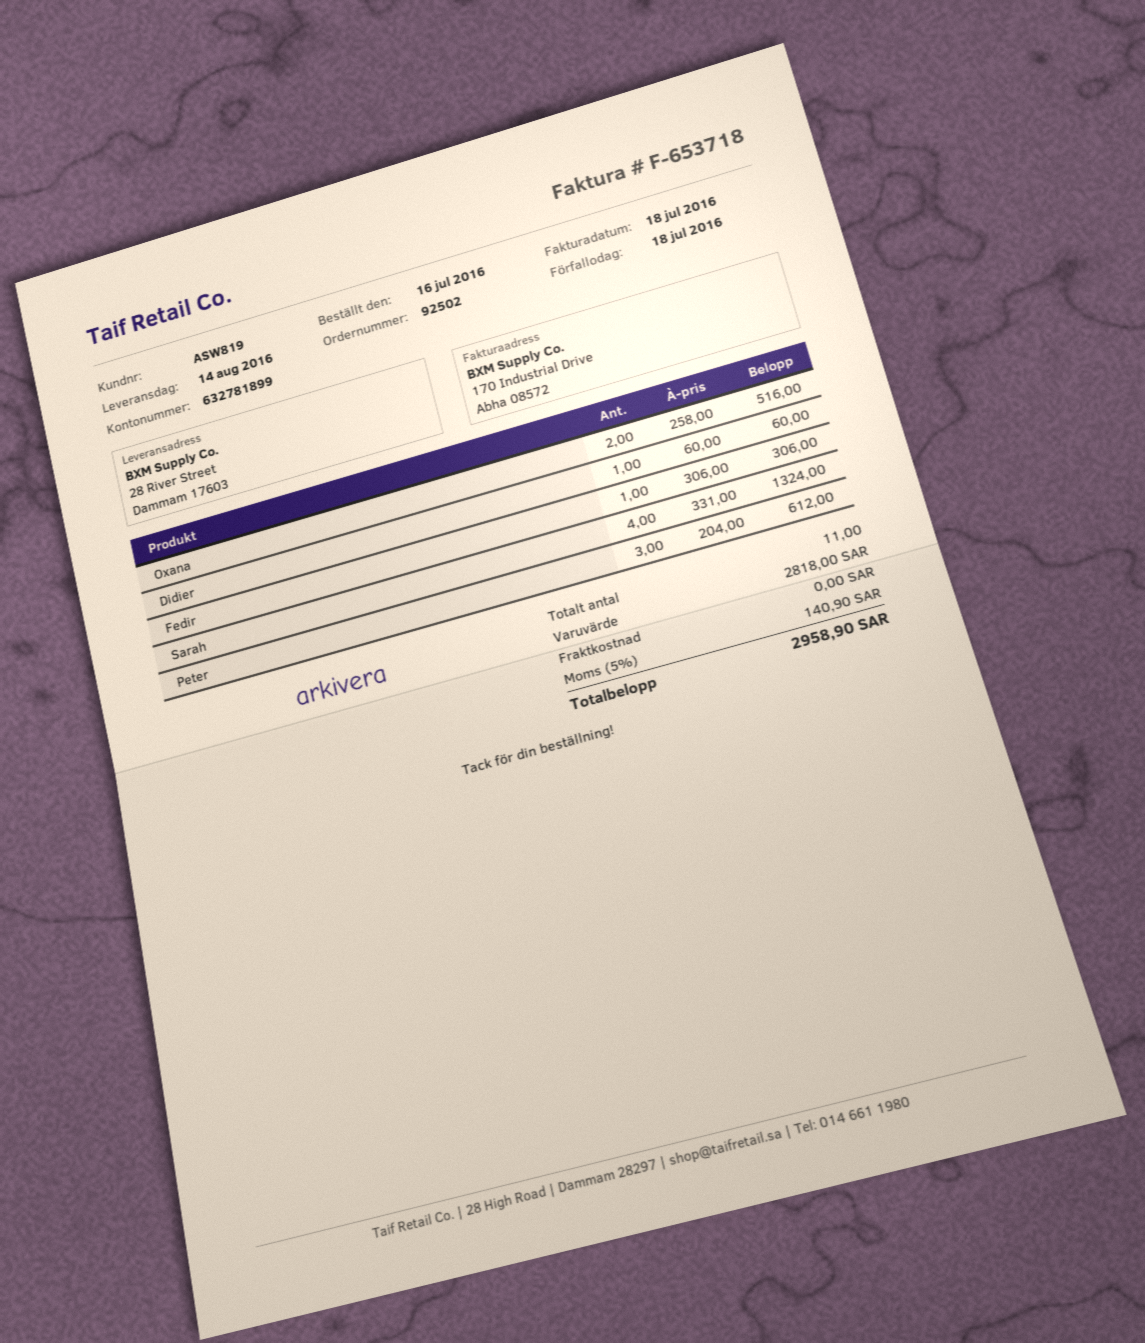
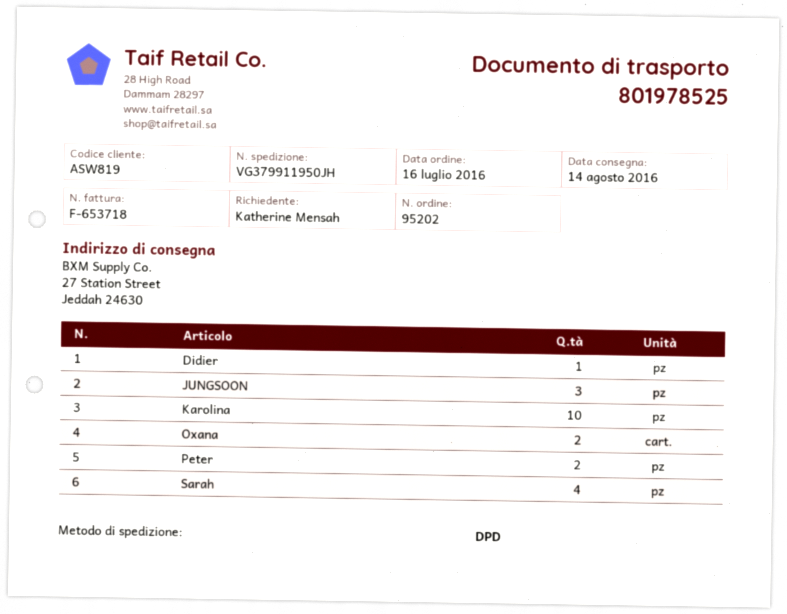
order number: 92502 -> 95202
ship to: 28 River Street, Dammam 17603 -> 27 Station Street, Jeddah 24630
Fedir: 1 -> none
Peter: 3 -> 2
JUNGSOON: none -> 3
Karolina: none -> 10

